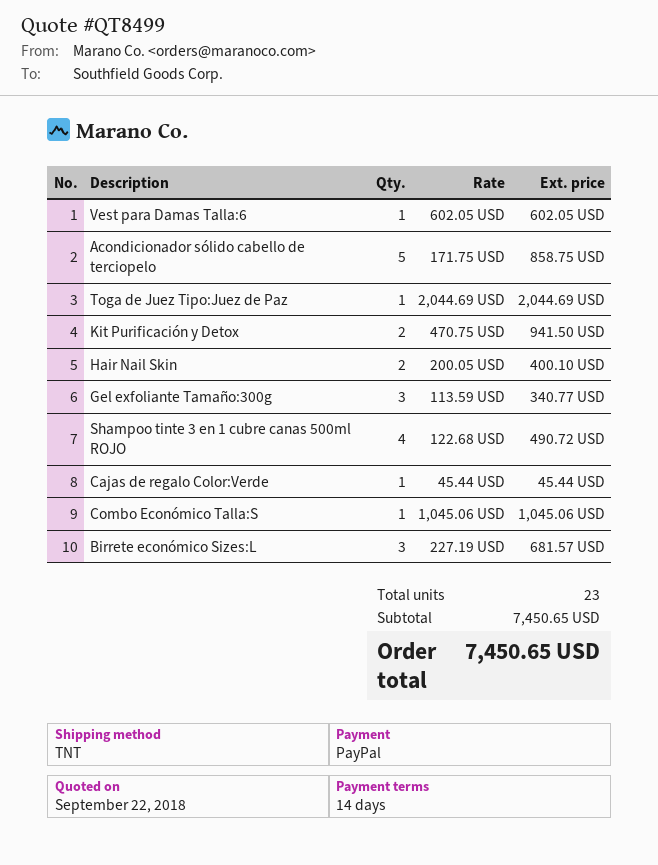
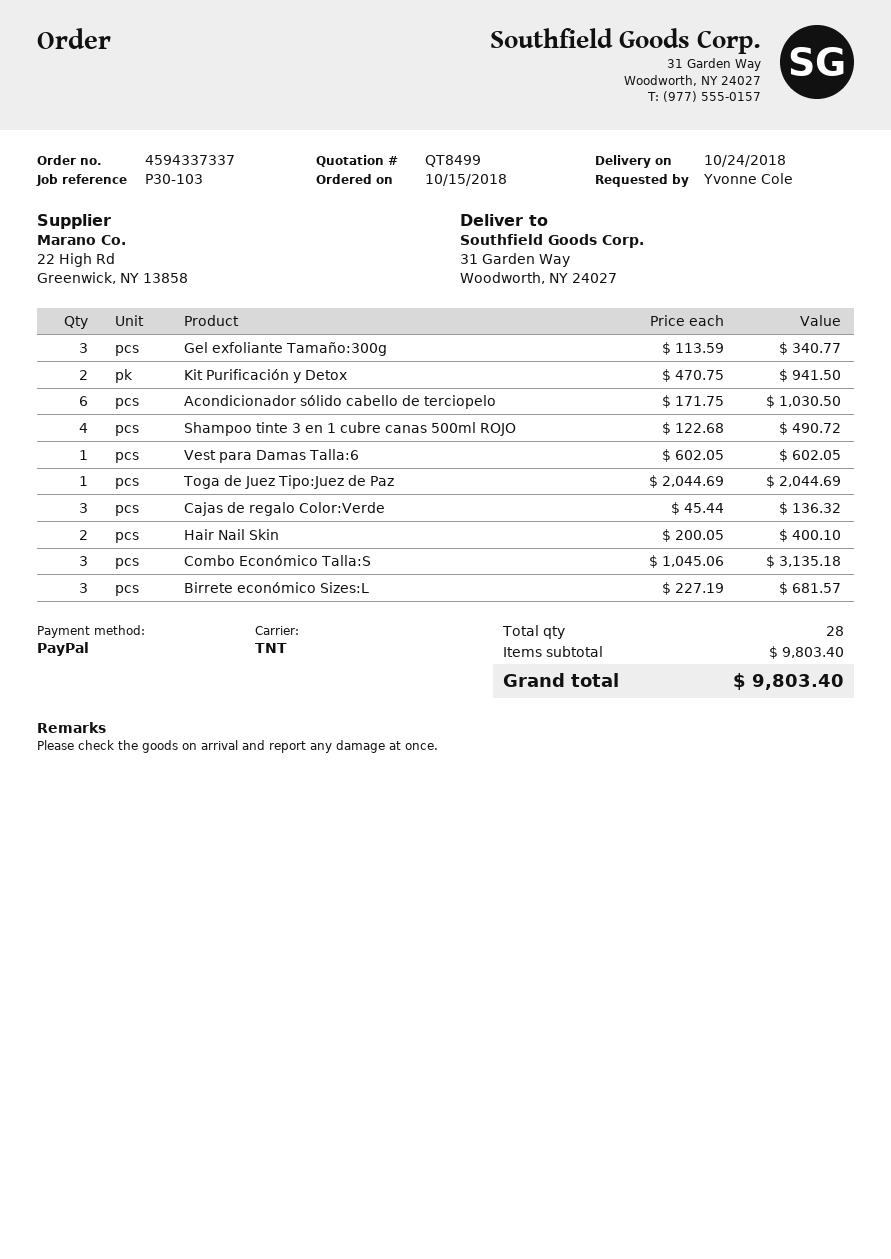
Acondicionador sólido cabello de terciopelo: 5 x 171.75 = 858.75 -> 6 x 171.75 = 1030.50
Cajas de regalo Color:Verde: 1 x 45.44 = 45.44 -> 3 x 45.44 = 136.32
Combo Económico Talla:S: 1 x 1045.06 = 1045.06 -> 3 x 1045.06 = 3135.18
total quantity: 23 -> 28
subtotal: 7450.65 -> 9803.40
total: 7450.65 -> 9803.40

